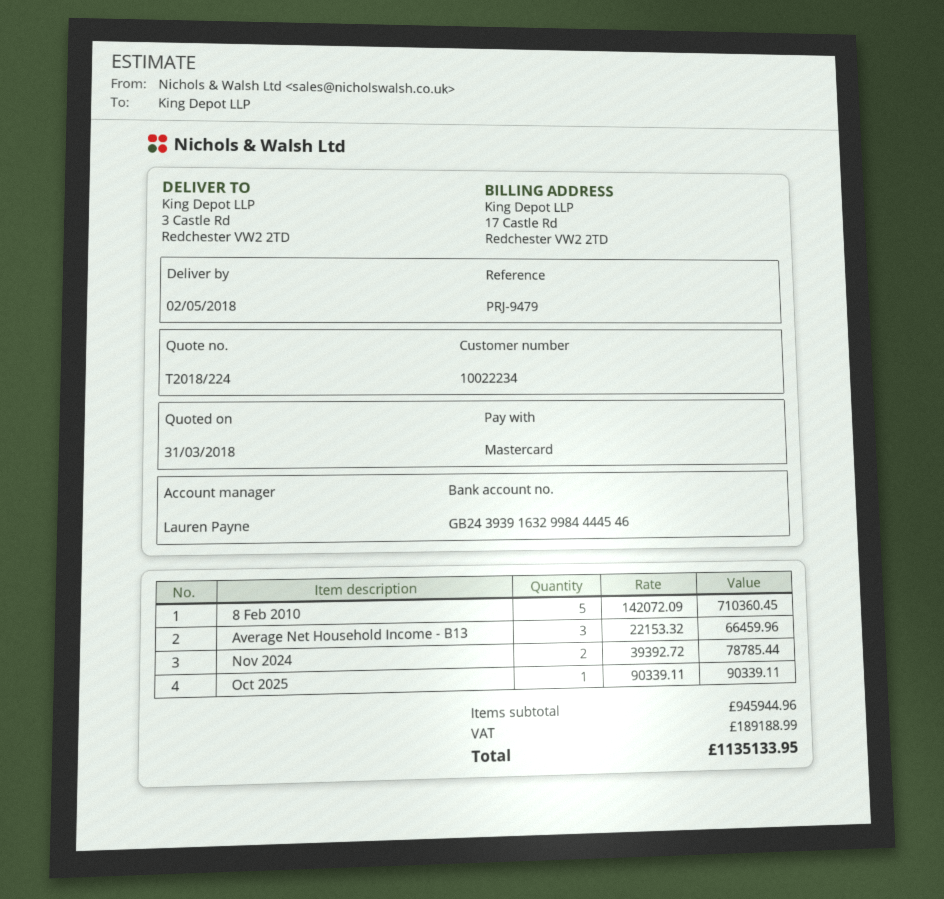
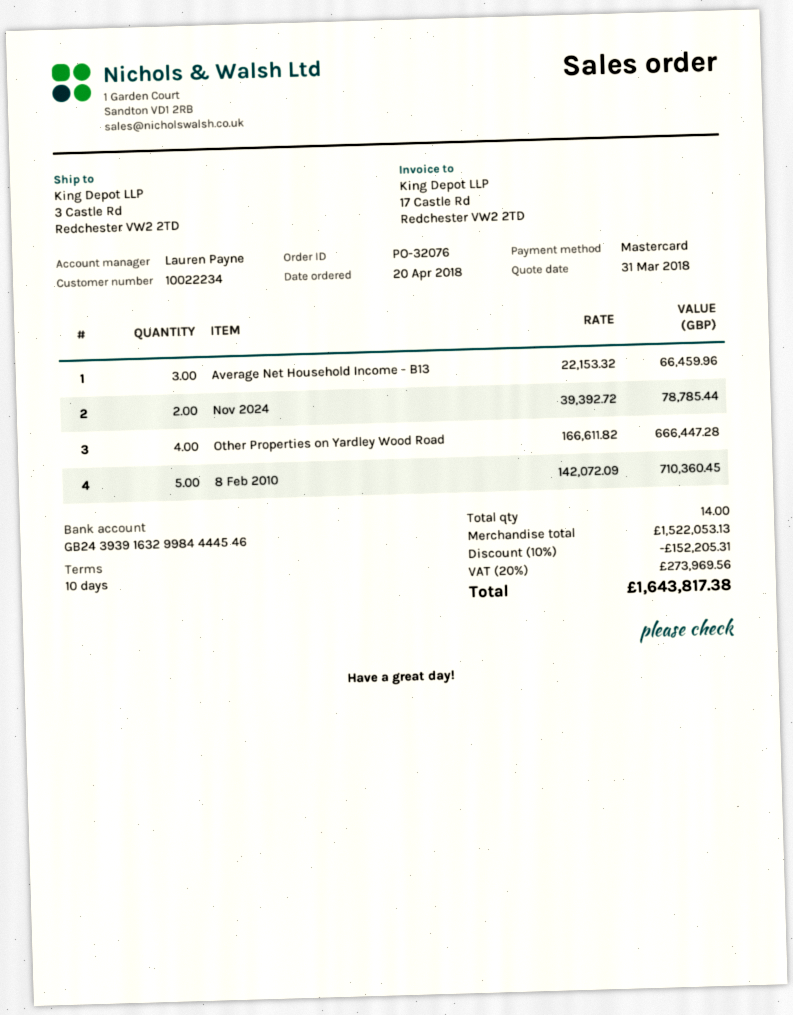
Oct 2025: 1 x 90339.11 = 90339.11 -> none
Other Properties on Yardley Wood Road: none -> 4 x 166611.82 = 666447.28
subtotal: 945944.96 -> 1522053.13
discount: none -> 10% = 152205.31
tax: 189188.99 -> 273969.56
total: 1135133.95 -> 1643817.38

